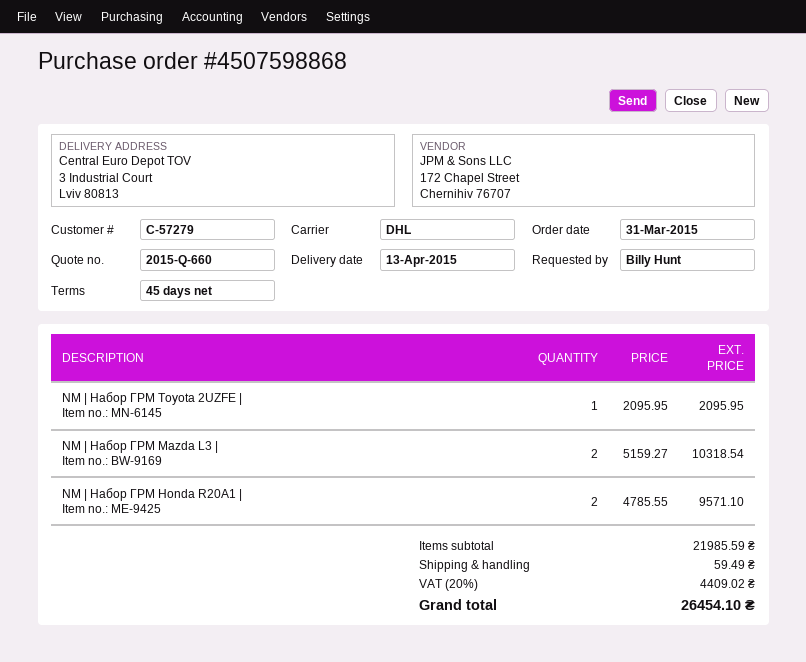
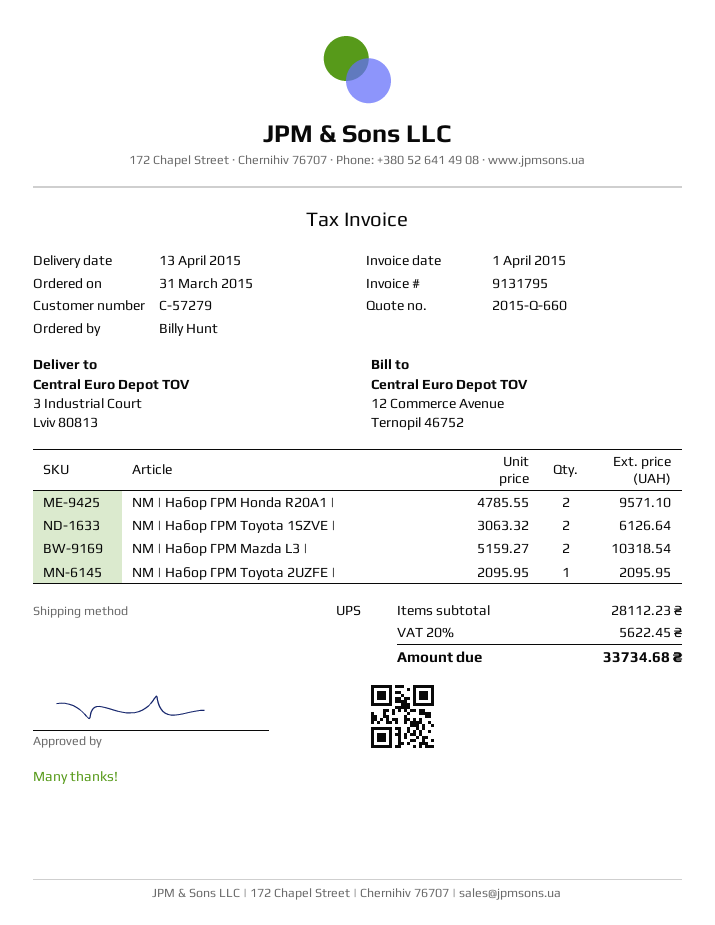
shipping method: DHL -> UPS
NM | Набор ГРМ Toyota 1SZVE |: none -> 2 x 3063.32 = 6126.64
subtotal: 21985.59 -> 28112.23
shipping: 59.49 -> none
tax: 20% = 4409.02 -> 20% = 5622.45
total: 26454.10 -> 33734.68

